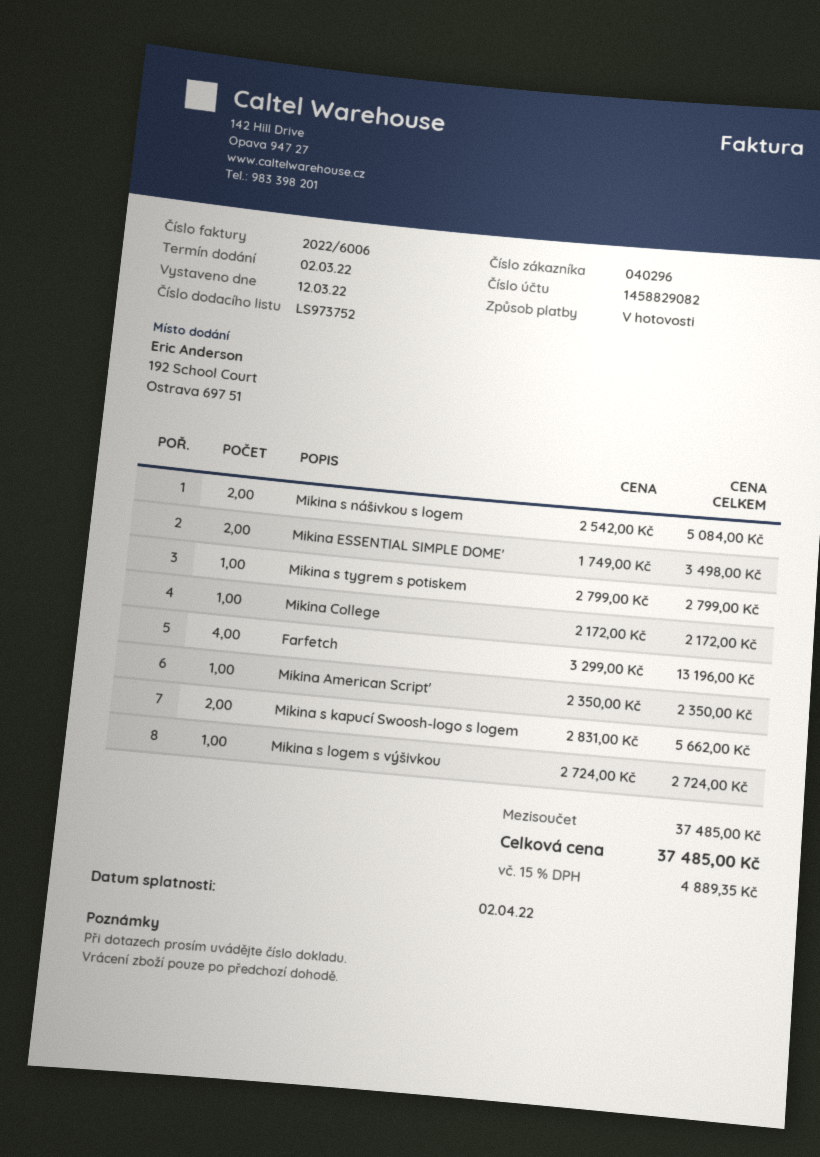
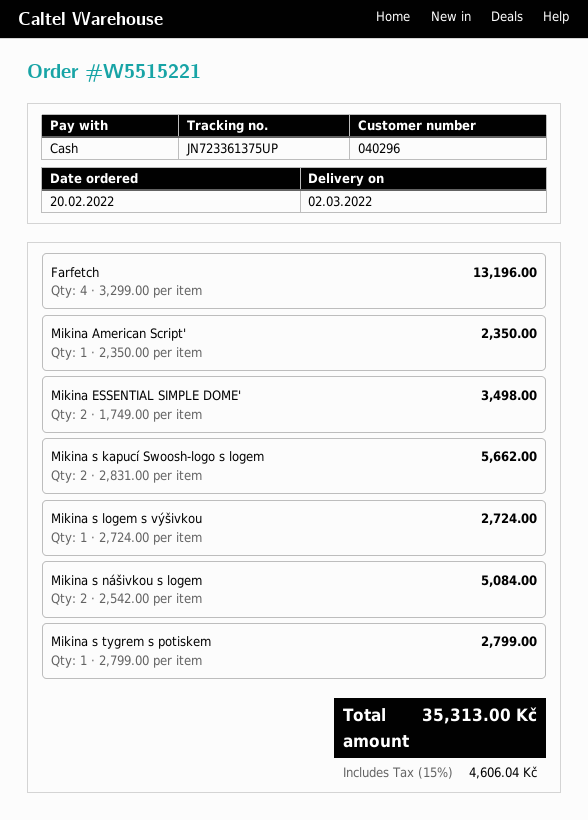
Mikina College: 1 x 2172.00 = 2172.00 -> none
tax: 15% = 4889.35 -> 15% = 4606.04
total: 37485.00 -> 35313.00

